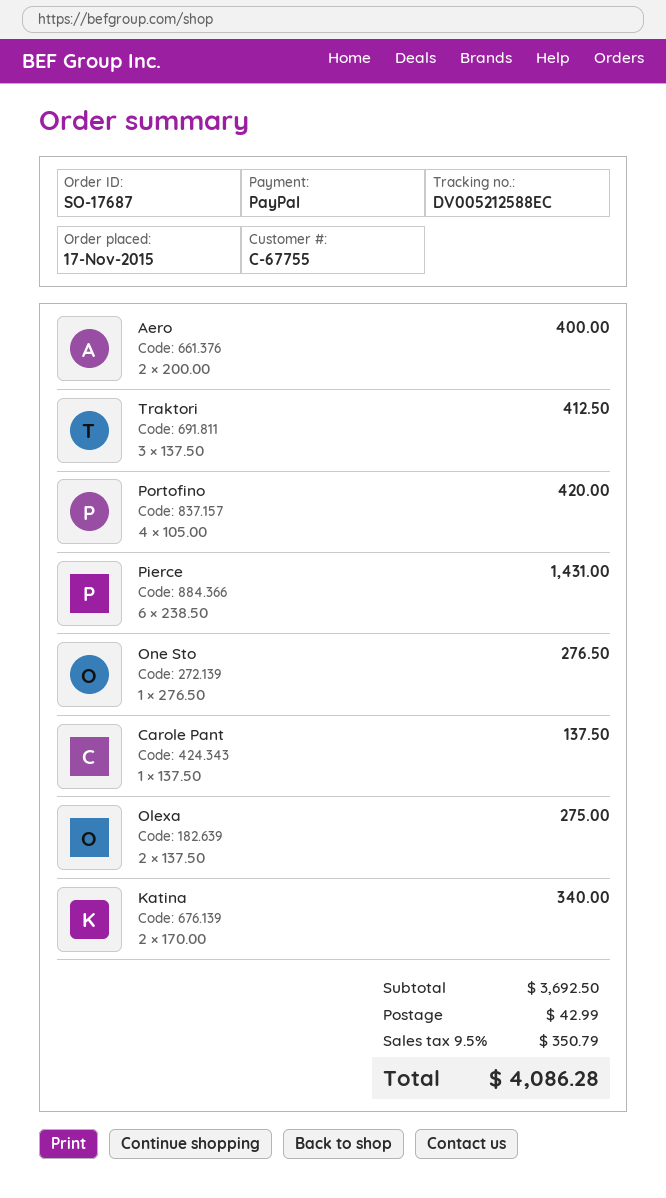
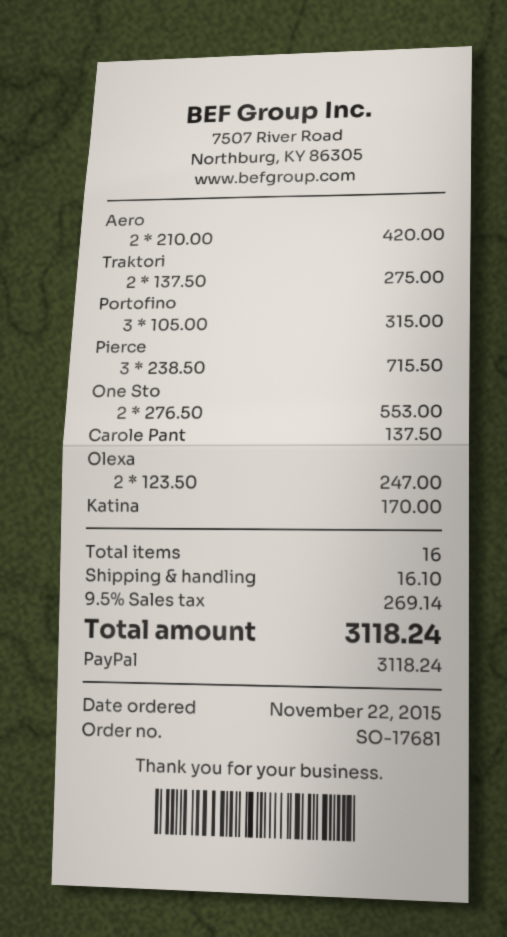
order number: SO-17687 -> SO-17681
order date: 2015-11-17 -> 2015-11-22
Aero: 2 x 200.00 = 400.00 -> 2 x 210.00 = 420.00
Traktori: 3 x 137.50 = 412.50 -> 2 x 137.50 = 275.00
Portofino: 4 x 105.00 = 420.00 -> 3 x 105.00 = 315.00
Pierce: 6 x 238.50 = 1431.00 -> 3 x 238.50 = 715.50
One Sto: 1 x 276.50 = 276.50 -> 2 x 276.50 = 553.00
Olexa: 2 x 137.50 = 275.00 -> 2 x 123.50 = 247.00
Katina: 2 x 170.00 = 340.00 -> 1 x 170.00 = 170.00
shipping: 42.99 -> 16.10
tax: 9.5% = 350.79 -> 9.5% = 269.14
total: 4086.28 -> 3118.24

